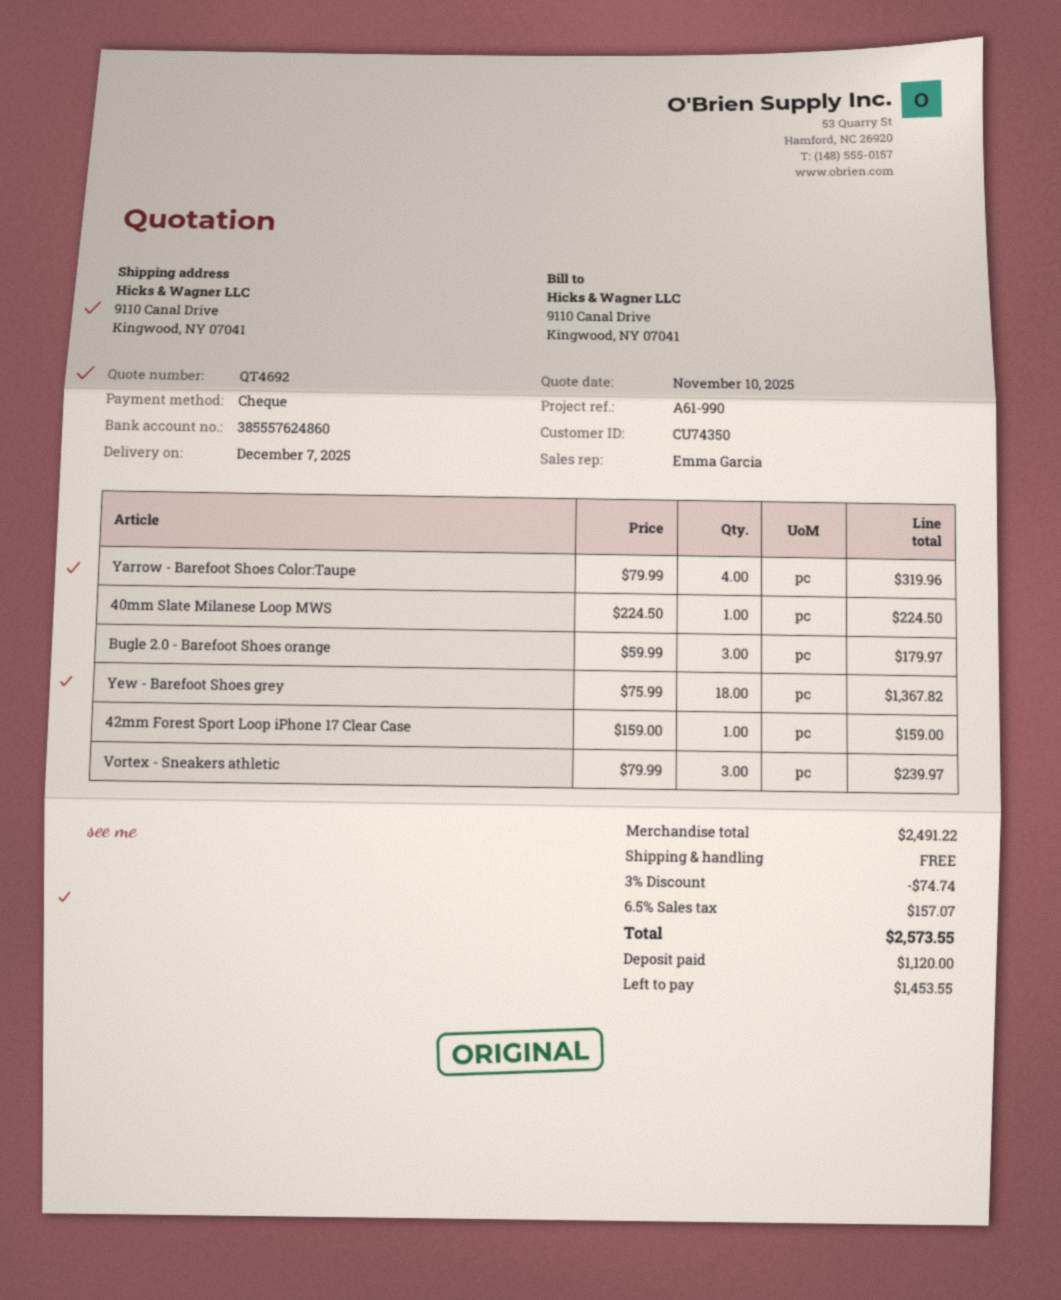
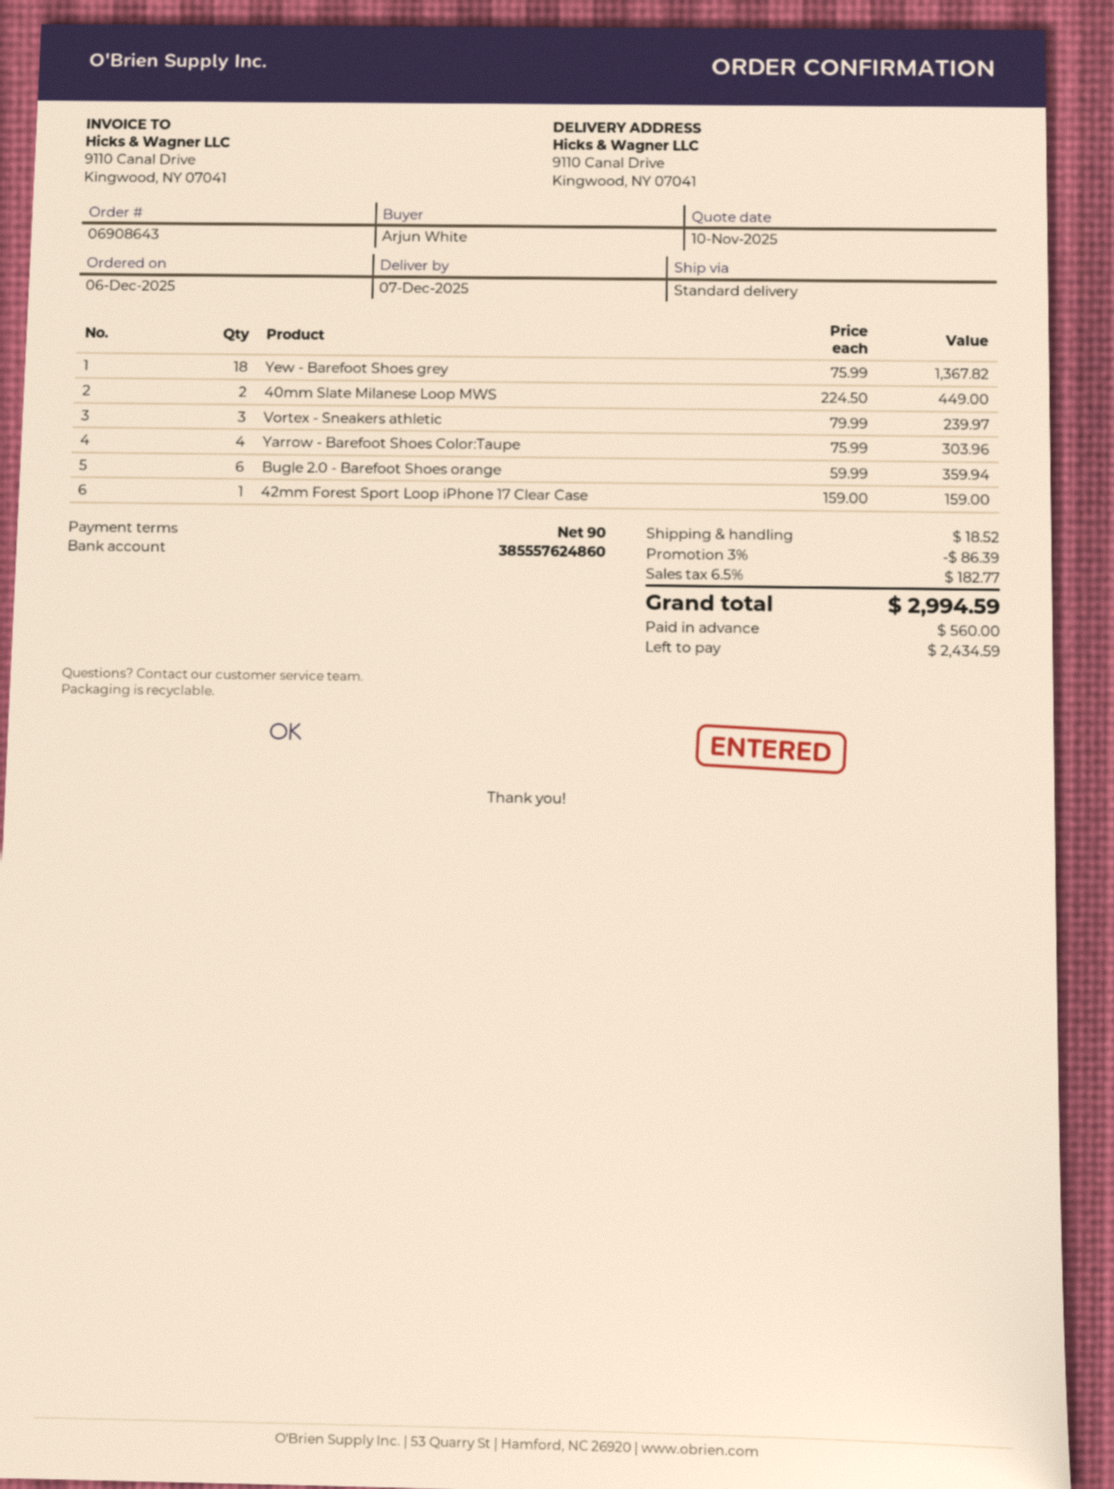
Yarrow - Barefoot Shoes Color:Taupe: 4 x 79.99 = 319.96 -> 4 x 75.99 = 303.96
40mm Slate Milanese Loop MWS: 1 x 224.50 = 224.50 -> 2 x 224.50 = 449.00
Bugle 2.0 - Barefoot Shoes orange: 3 x 59.99 = 179.97 -> 6 x 59.99 = 359.94
discount: 3% = 74.74 -> 3% = 86.39
shipping: 0.00 -> 18.52
tax: 6.5% = 157.07 -> 6.5% = 182.77
total: 2573.55 -> 2994.59
deposit: 1120.00 -> 560.00
balance: 1453.55 -> 2434.59

